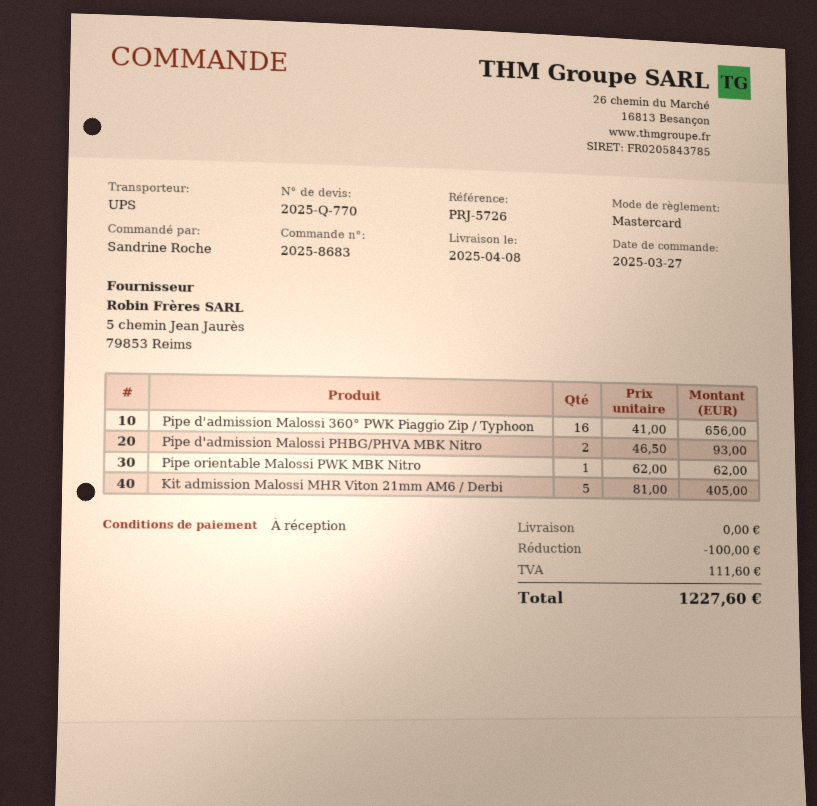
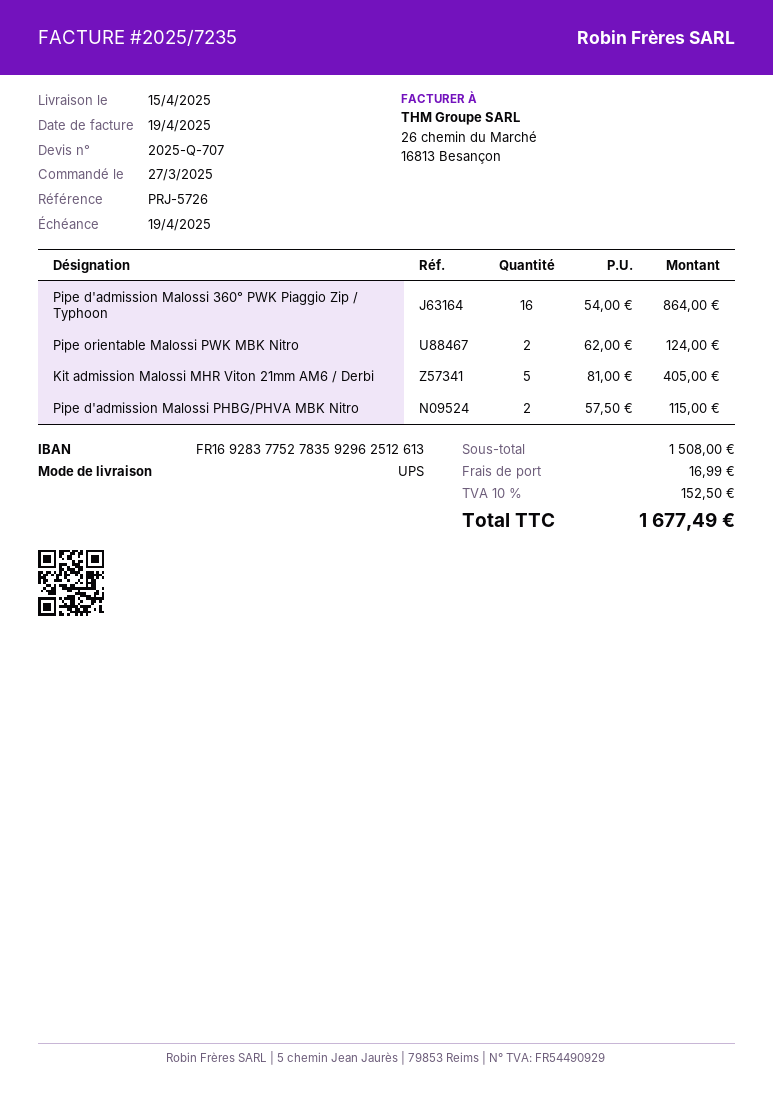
quote number: 2025-Q-770 -> 2025-Q-707
delivery date: 2025-04-08 -> 2025-04-15
Pipe d'admission Malossi 360° PWK Piaggio Zip / Typhoon: 16 x 41.00 = 656.00 -> 16 x 54.00 = 864.00
Pipe d'admission Malossi PHBG/PHVA MBK Nitro: 2 x 46.50 = 93.00 -> 2 x 57.50 = 115.00
Pipe orientable Malossi PWK MBK Nitro: 1 x 62.00 = 62.00 -> 2 x 62.00 = 124.00
discount: 100.00 -> none
shipping: 0.00 -> 16.99
tax: 111.60 -> 152.50
total: 1227.60 -> 1677.49

